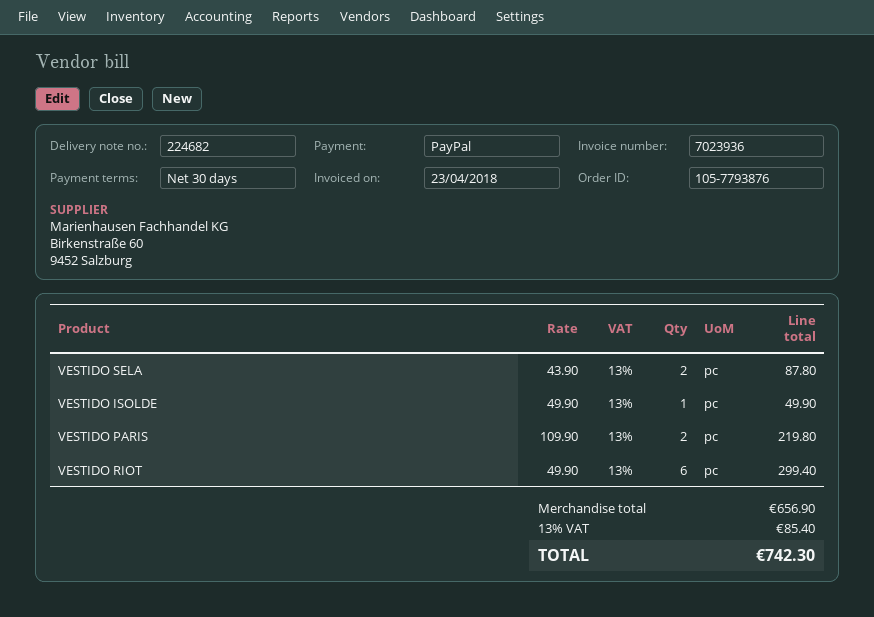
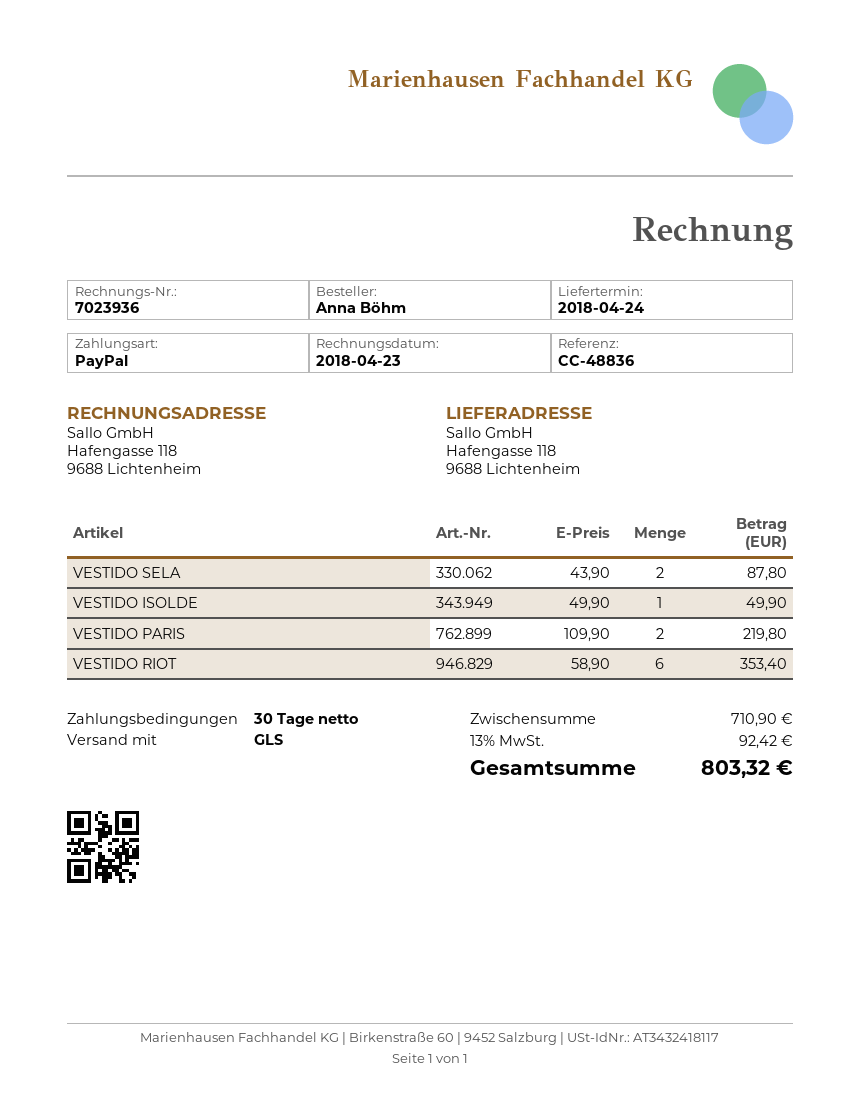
VESTIDO RIOT: 6 x 49.90 = 299.40 -> 6 x 58.90 = 353.40
subtotal: 656.90 -> 710.90
tax: 13% = 85.40 -> 13% = 92.42
total: 742.30 -> 803.32

